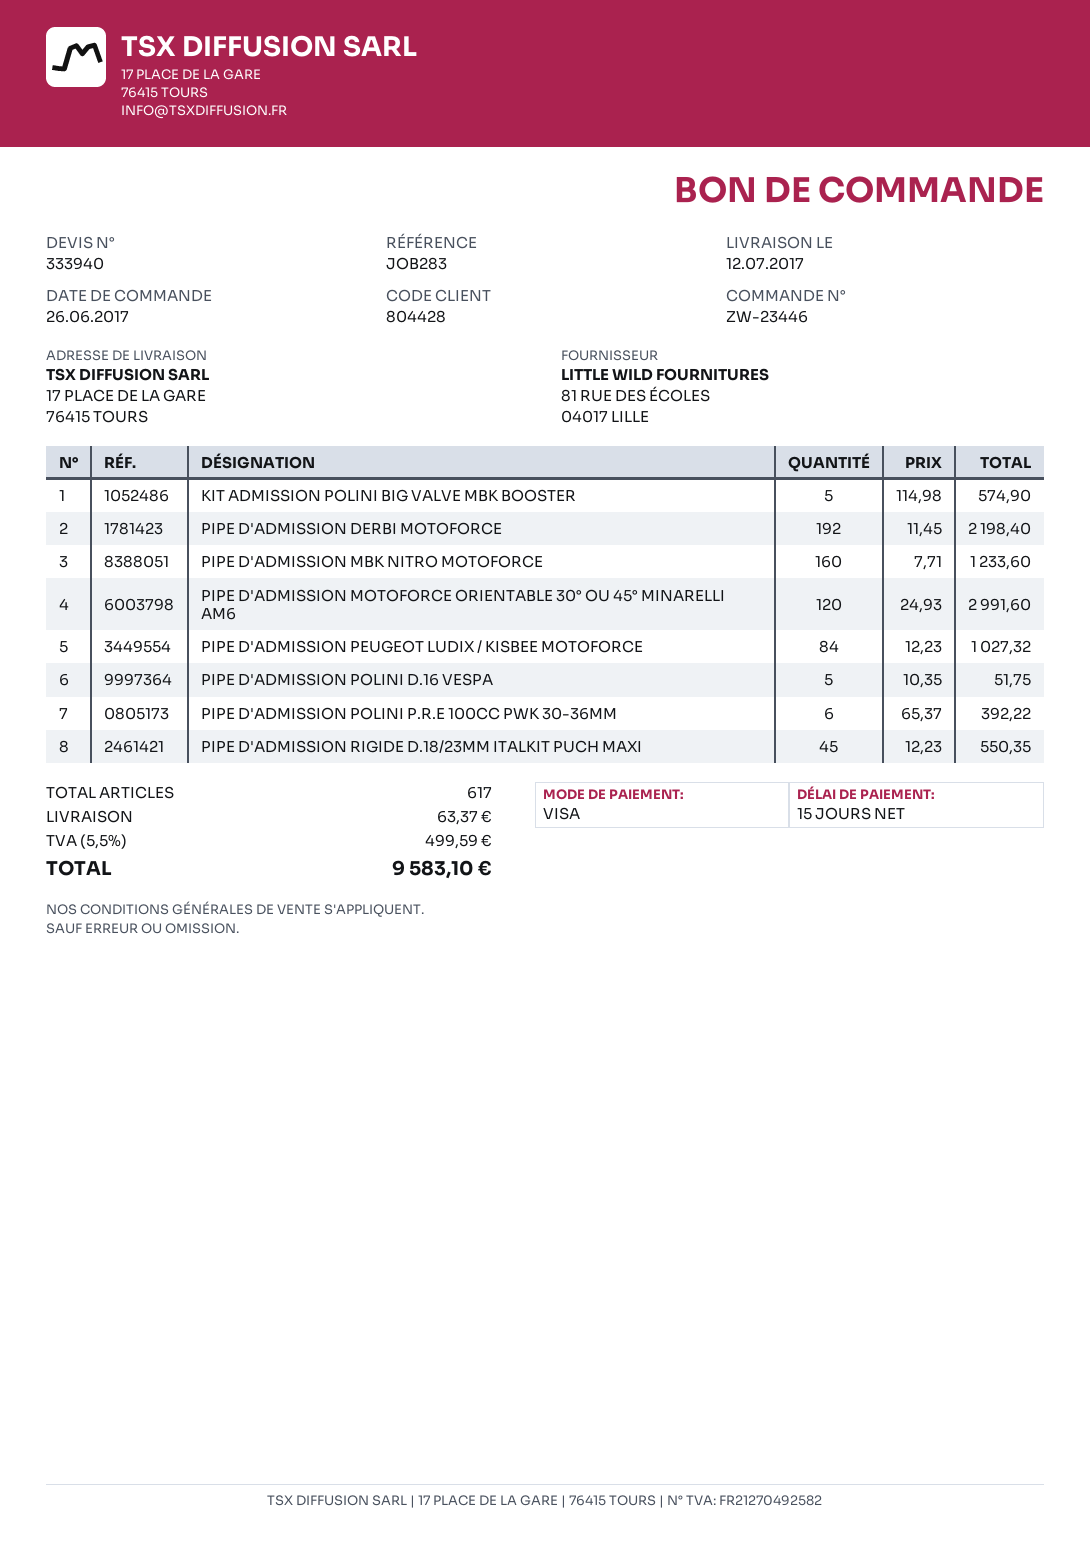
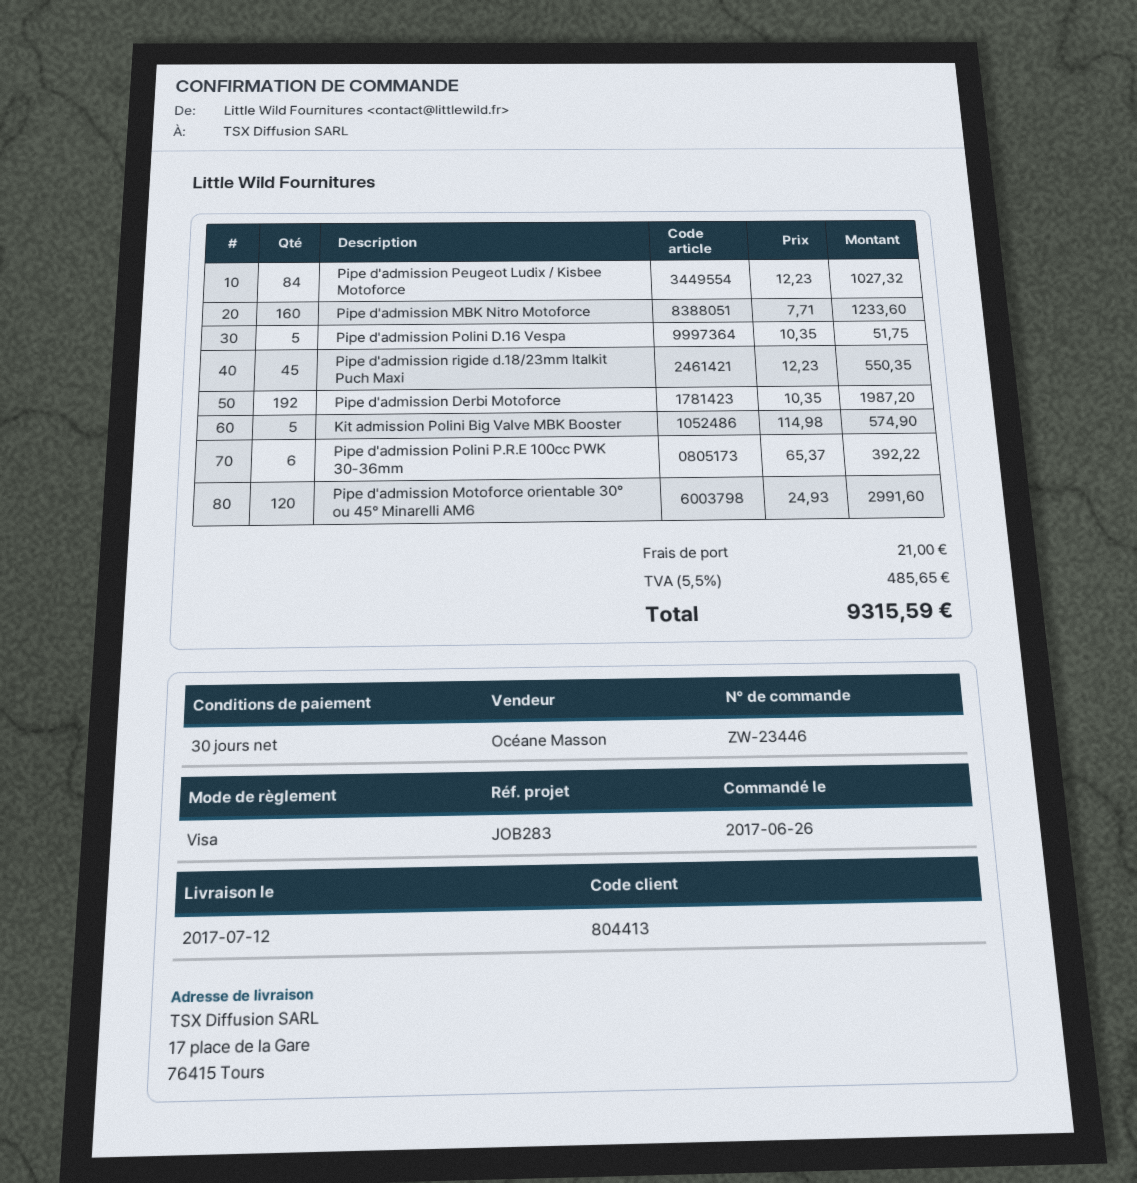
payment terms: 15 days -> 30 days
customer number: 804428 -> 804413
PIPE D'ADMISSION DERBI MOTOFORCE: 192 x 11.45 = 2198.40 -> 192 x 10.35 = 1987.20
shipping: 63.37 -> 21.00
tax: 5.5% = 499.59 -> 5.5% = 485.65
total: 9583.10 -> 9315.59

